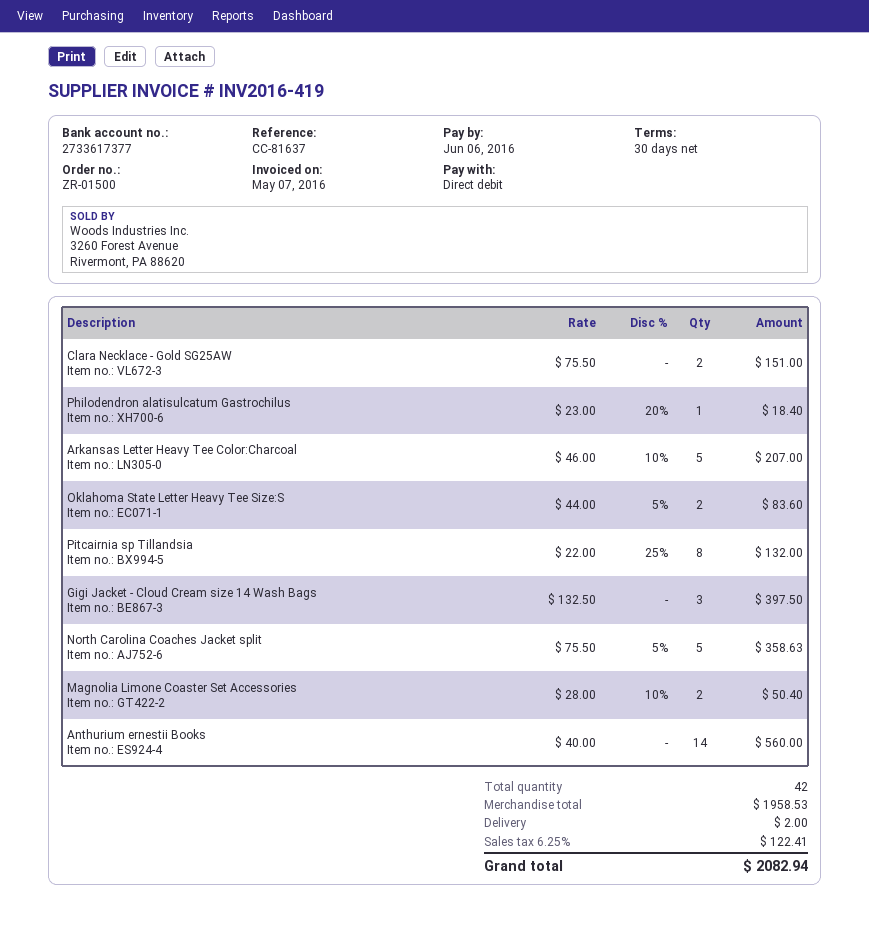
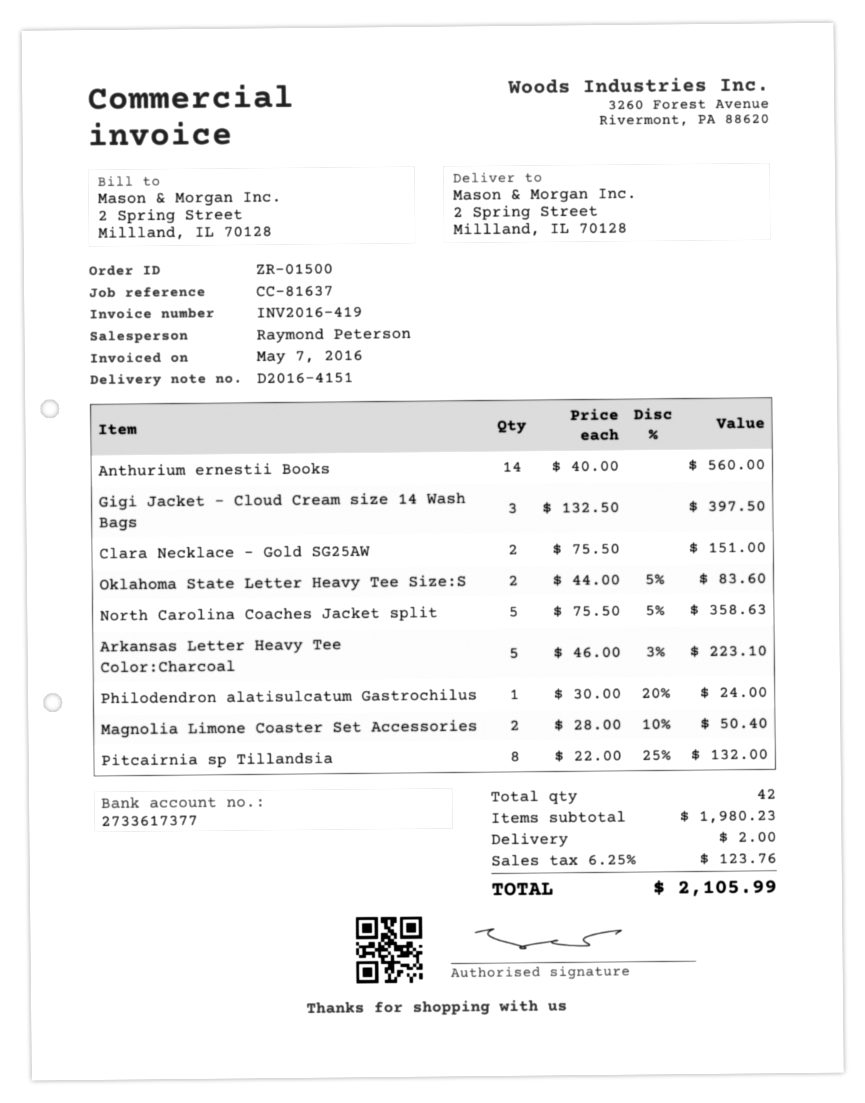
Philodendron alatisulcatum Gastrochilus: 1 x 23.00 - 20% = 18.40 -> 1 x 30.00 - 20% = 24.00
Arkansas Letter Heavy Tee Color:Charcoal: 5 x 46.00 - 10% = 207.00 -> 5 x 46.00 - 3% = 223.10
subtotal: 1958.53 -> 1980.23
tax: 6.25% = 122.41 -> 6.25% = 123.76
total: 2082.94 -> 2105.99

